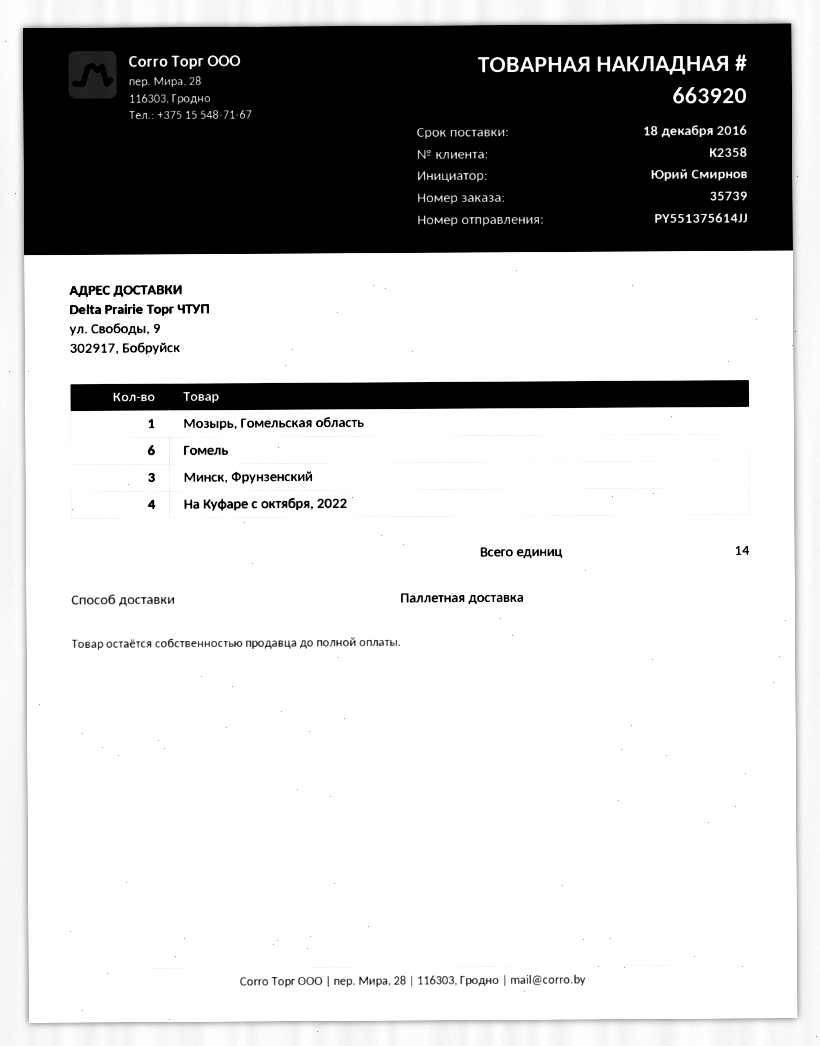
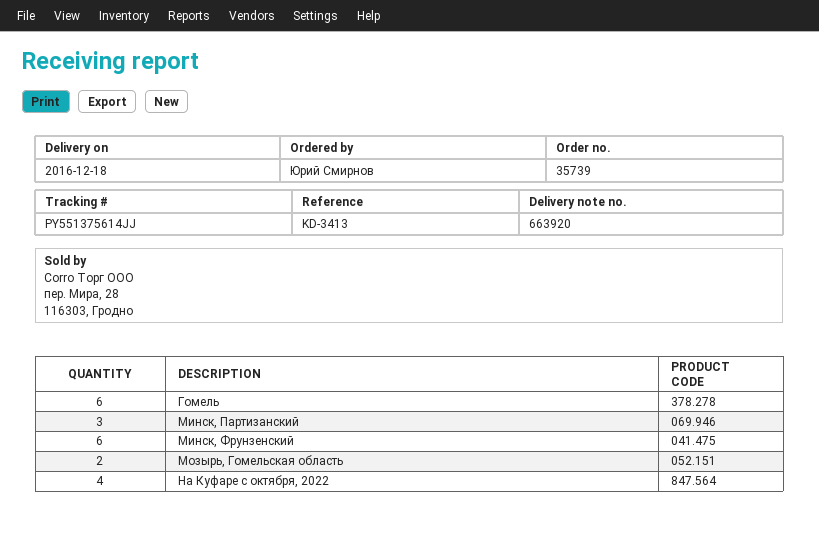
Мозырь, Гомельская область: 1 -> 2
Минск, Фрунзенский: 3 -> 6
Минск, Партизанский: none -> 3

